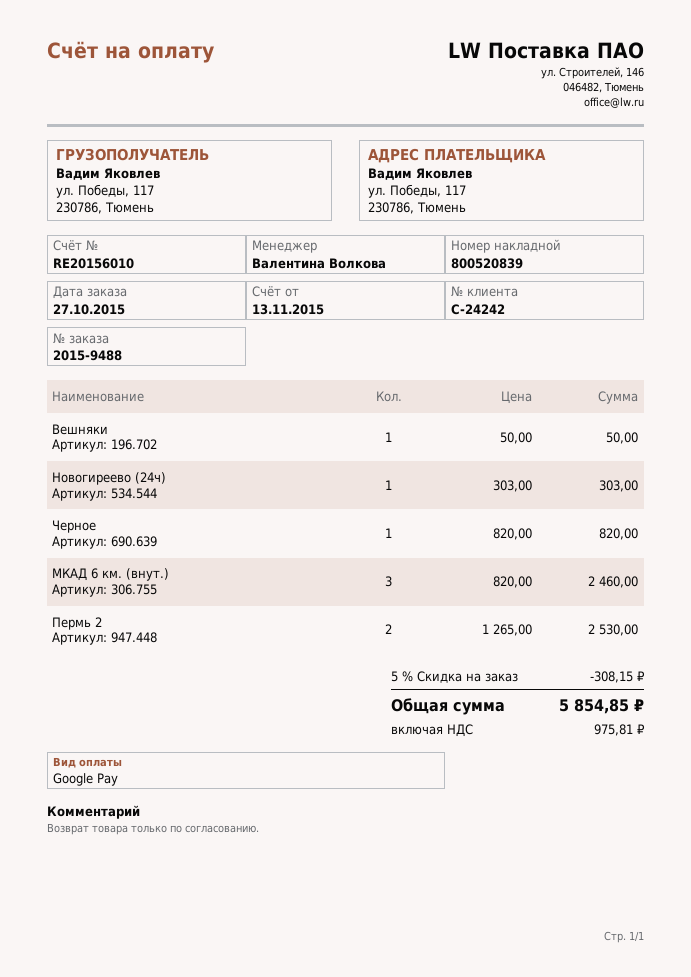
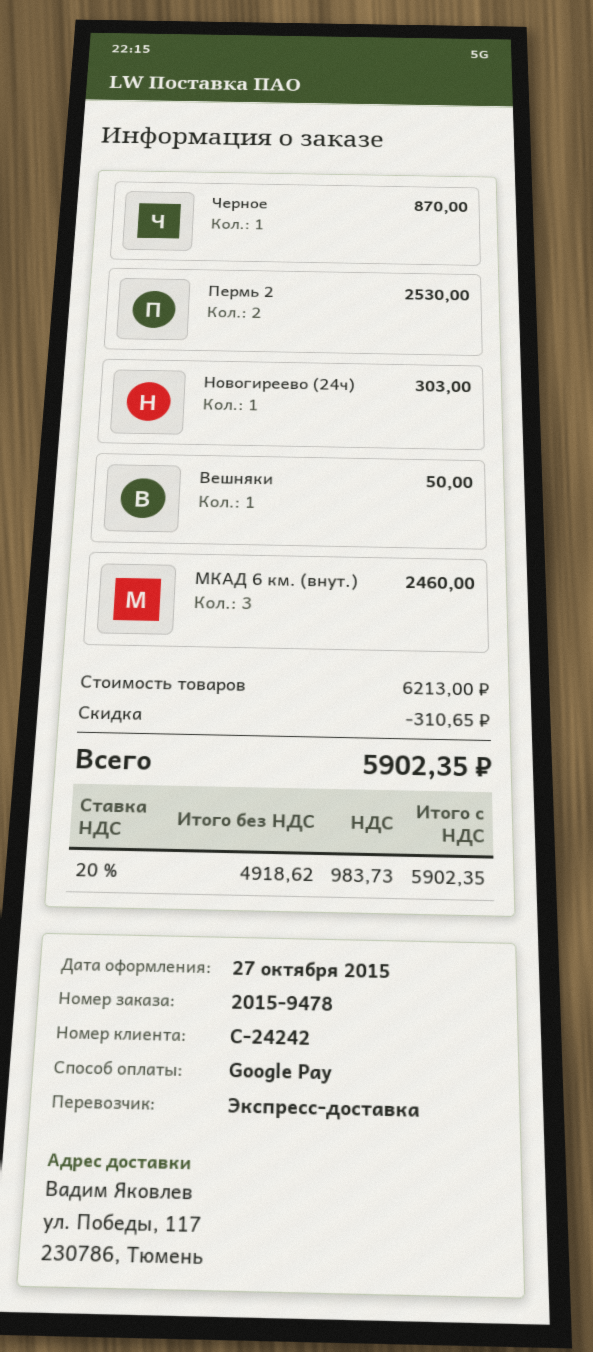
order number: 2015-9488 -> 2015-9478
Черное: 1 for 820.00 -> 1 for 870.00
discount: 308.15 -> 310.65
tax: 975.81 -> 983.73
total: 5854.85 -> 5902.35

